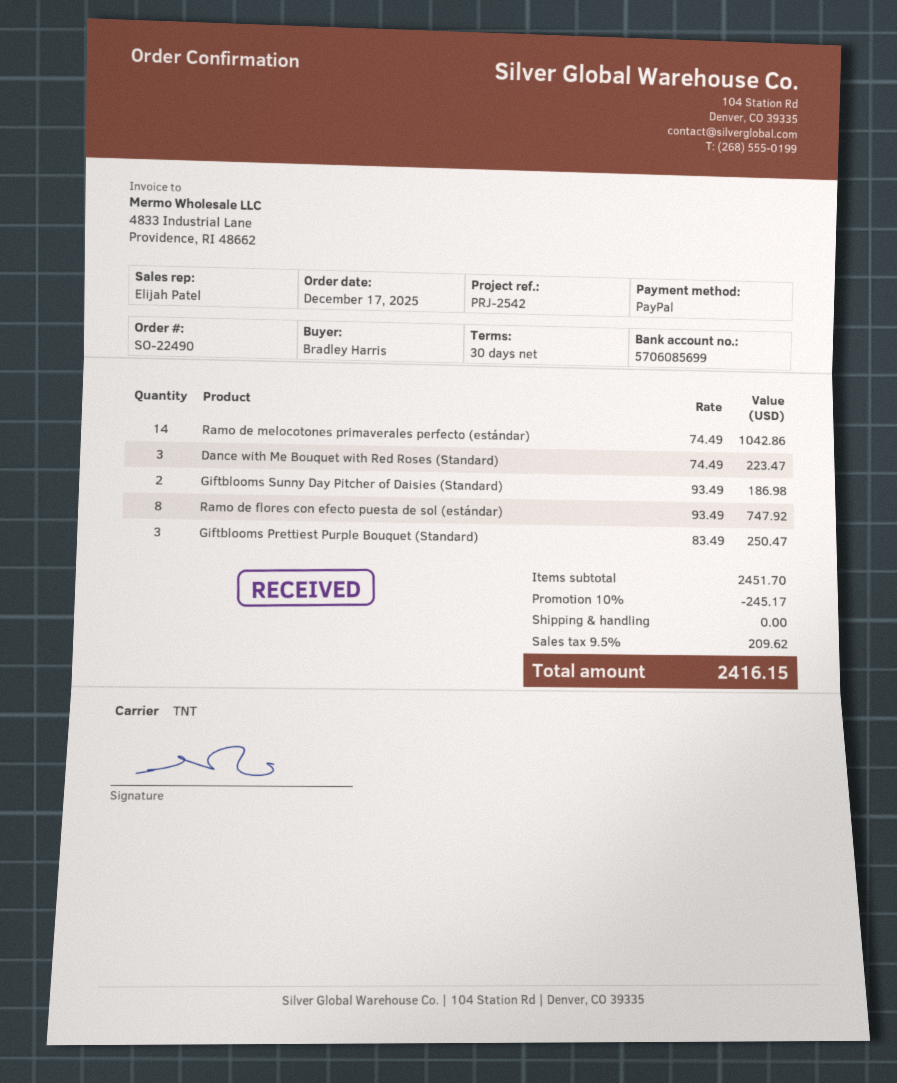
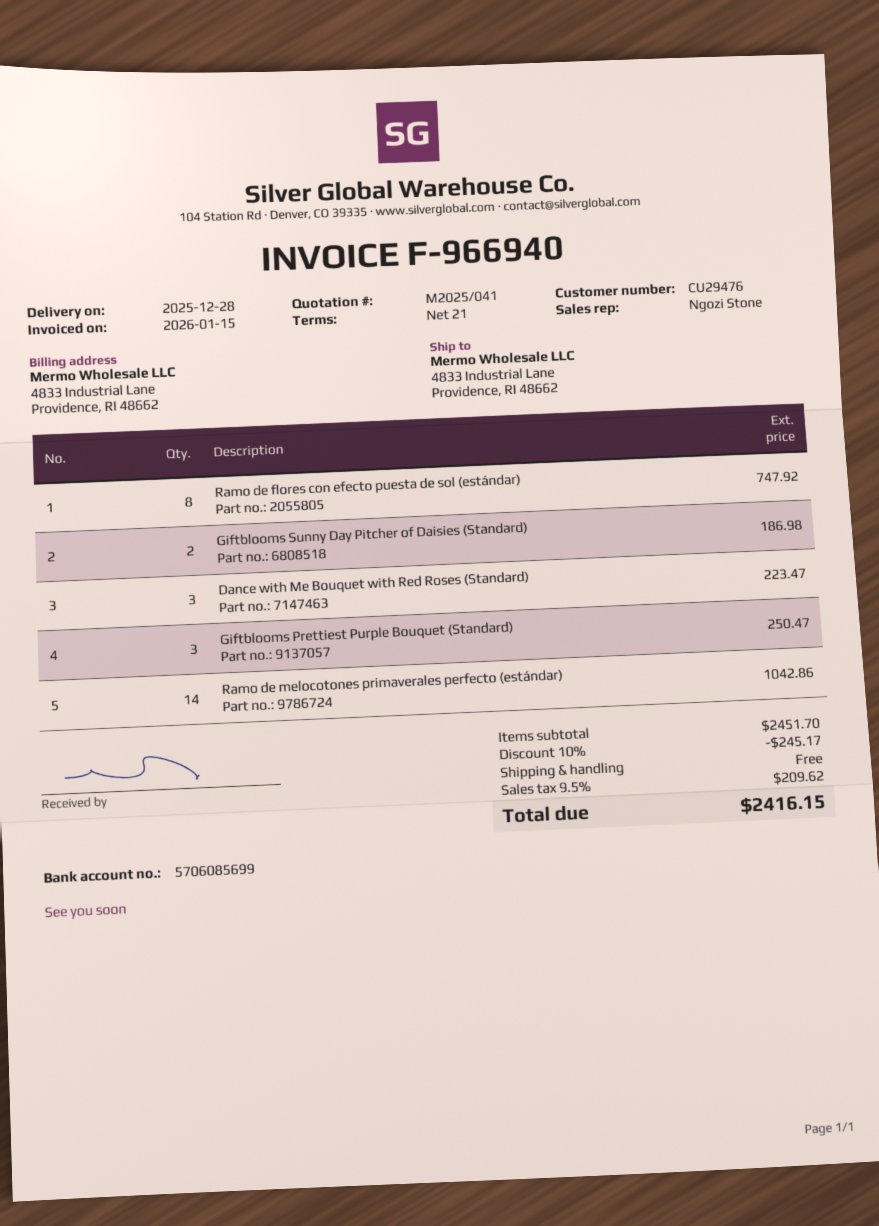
payment terms: 30 days -> 21 days
sales rep: Elijah Patel -> Ngozi Stone

